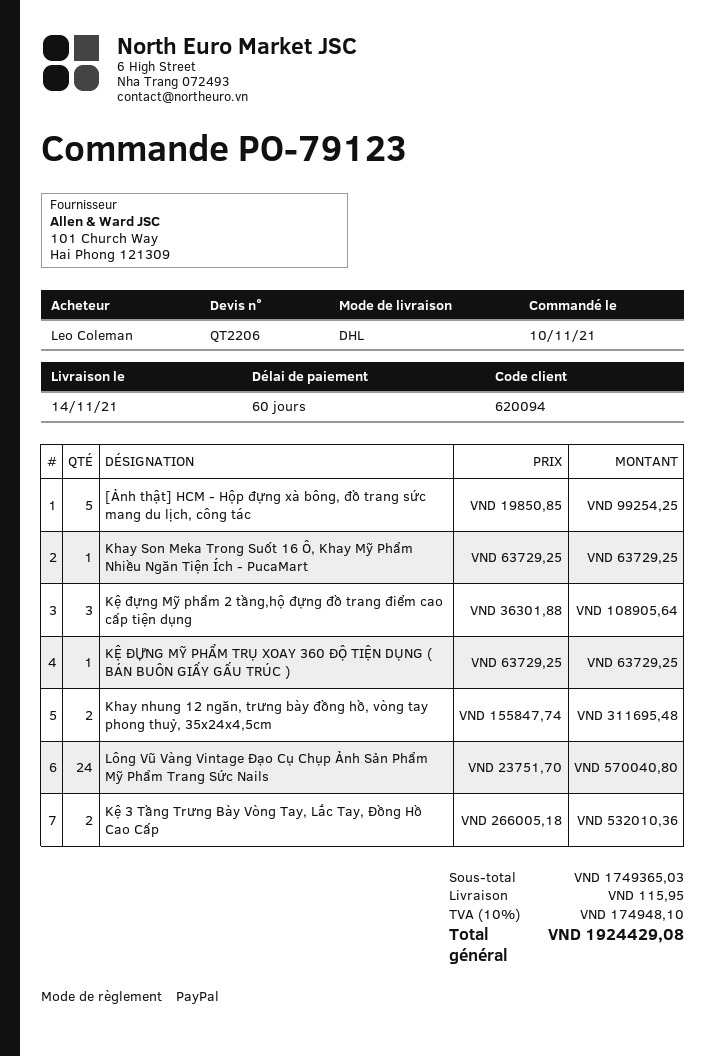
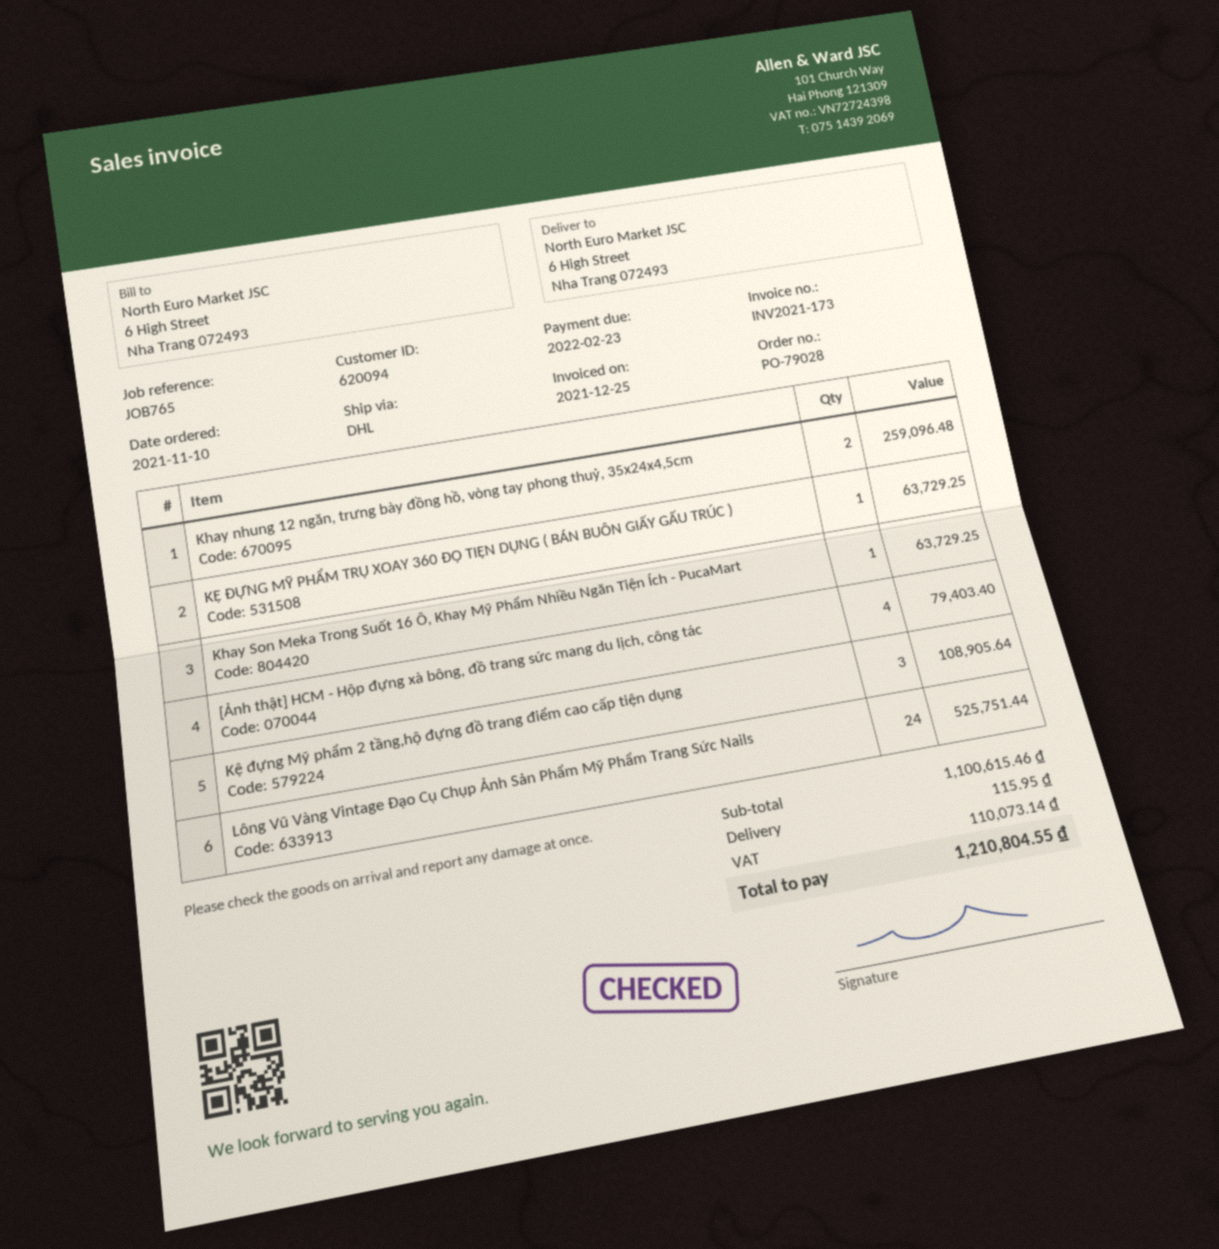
order number: PO-79123 -> PO-79028
[Ảnh thật] HCM - Hộp đựng xà bông, đồ trang sức mang du lịch, công tác: 5 for 99254.25 -> 4 for 79403.40
Khay nhung 12 ngăn, trưng bày đồng hồ, vòng tay phong thuỷ, 35x24x4,5cm: 2 for 311695.48 -> 2 for 259096.48
Lông Vũ Vàng Vintage Đạo Cụ Chụp Ảnh Sản Phẩm Mỹ Phẩm Trang Sức Nails: 24 for 570040.80 -> 24 for 525751.44
Kệ 3 Tầng Trưng Bày Vòng Tay, Lắc Tay, Đồng Hồ Cao Cấp: 2 for 532010.36 -> none
subtotal: 1749365.03 -> 1100615.46
tax: 174948.10 -> 110073.14
total: 1924429.08 -> 1210804.55

